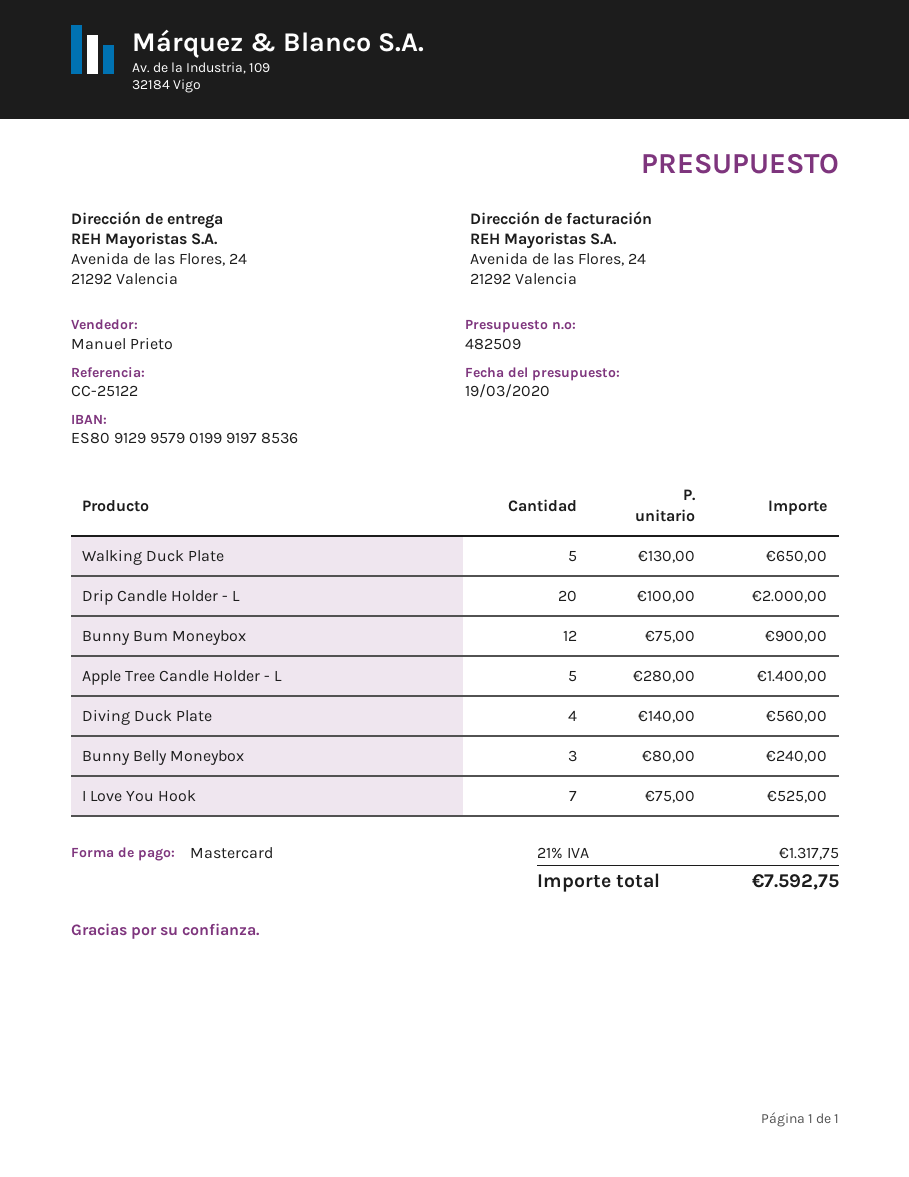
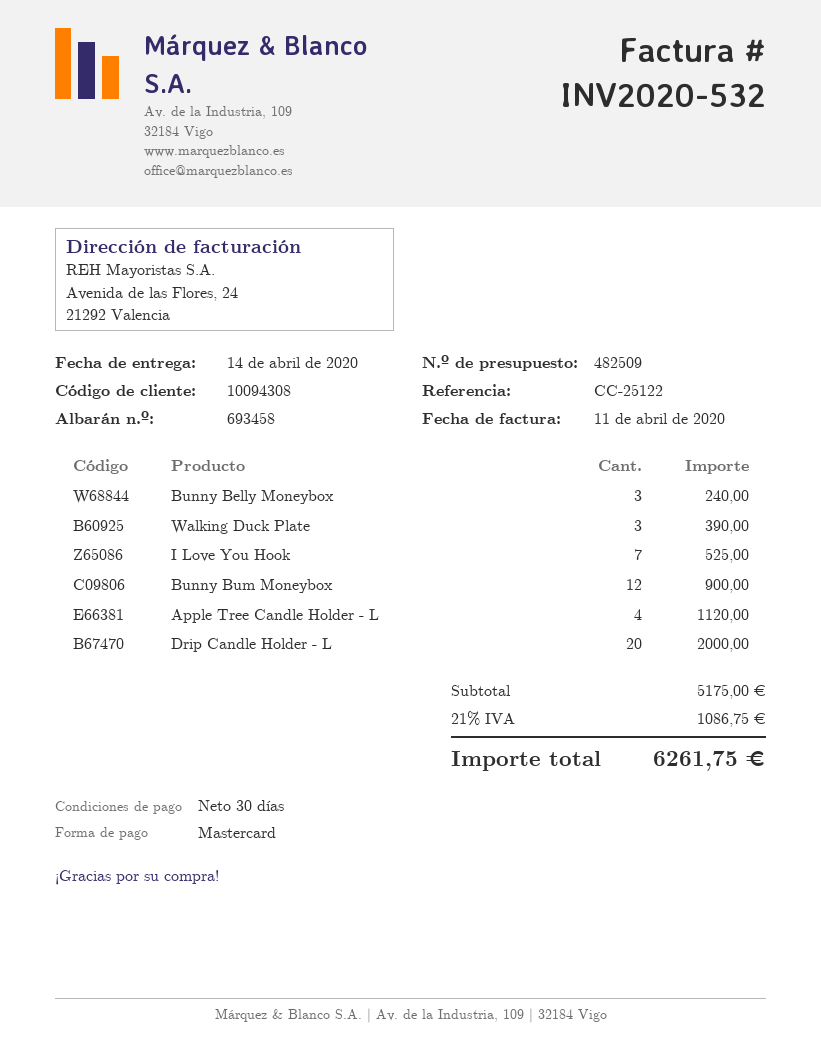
Walking Duck Plate: 5 for 650.00 -> 3 for 390.00
Apple Tree Candle Holder - L: 5 for 1400.00 -> 4 for 1120.00
Diving Duck Plate: 4 for 560.00 -> none
tax: 21% = 1317.75 -> 21% = 1086.75
total: 7592.75 -> 6261.75

